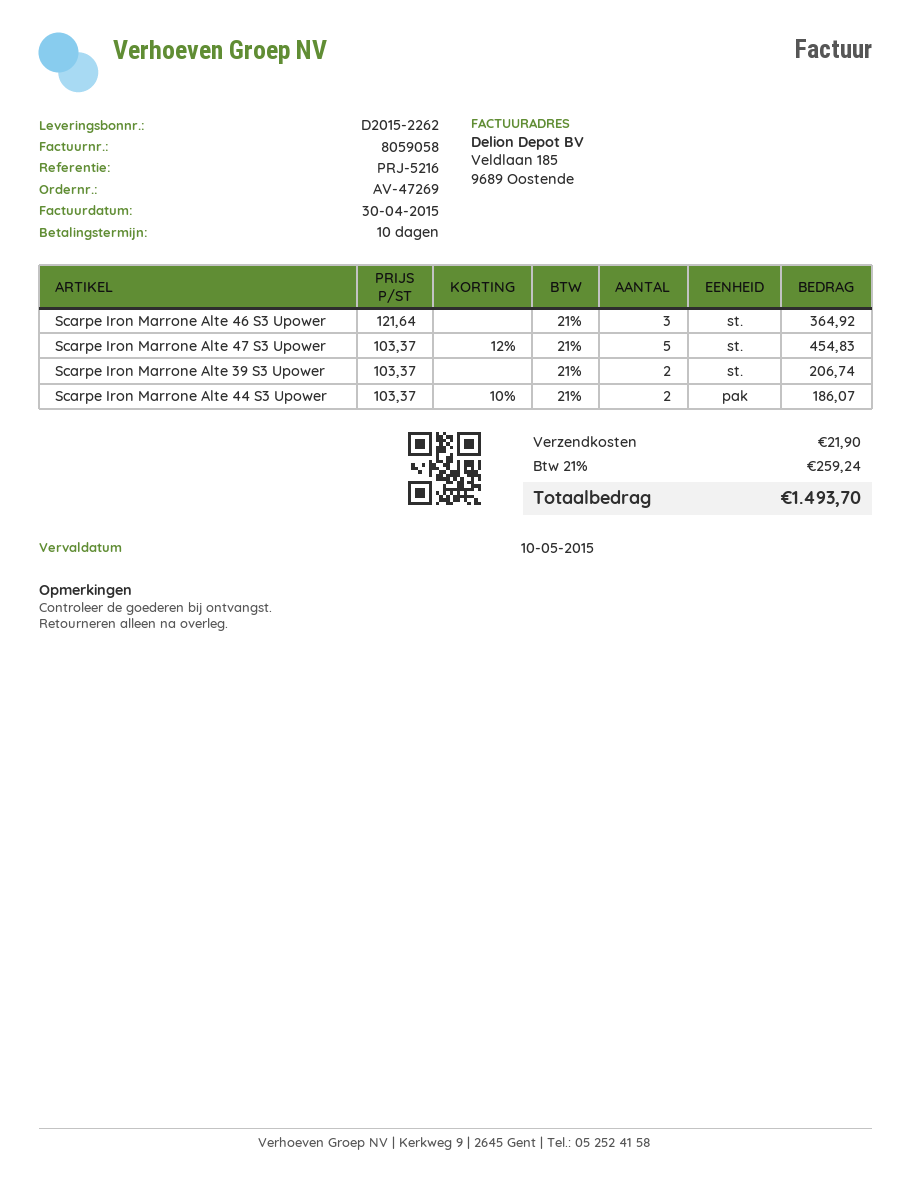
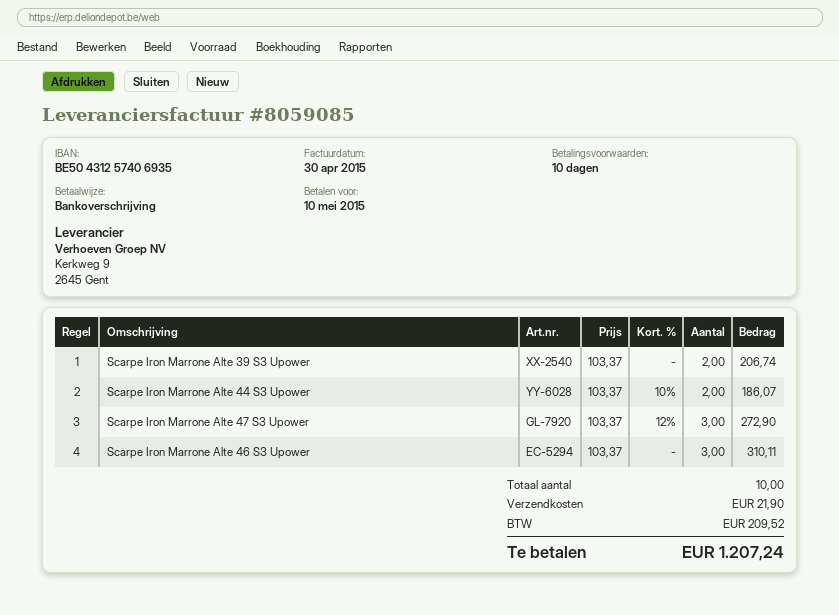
invoice number: 8059058 -> 8059085
Scarpe Iron Marrone Alte 46 S3 Upower: 3 x 121.64 = 364.92 -> 3 x 103.37 = 310.11
Scarpe Iron Marrone Alte 47 S3 Upower: 5 x 103.37 - 12% = 454.83 -> 3 x 103.37 - 12% = 272.90
tax: 259.24 -> 209.52
total: 1493.70 -> 1207.24

